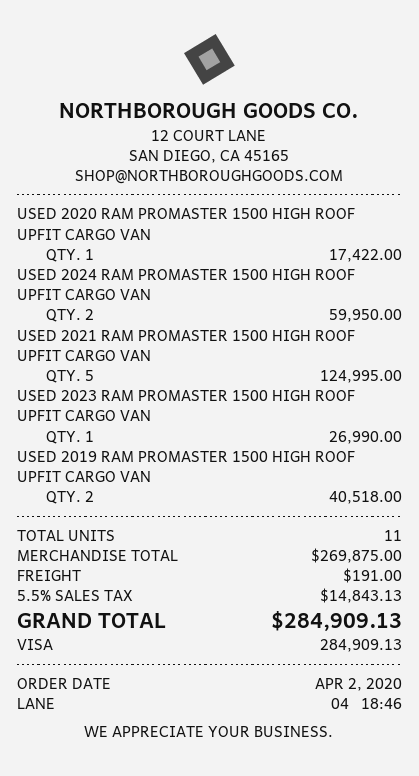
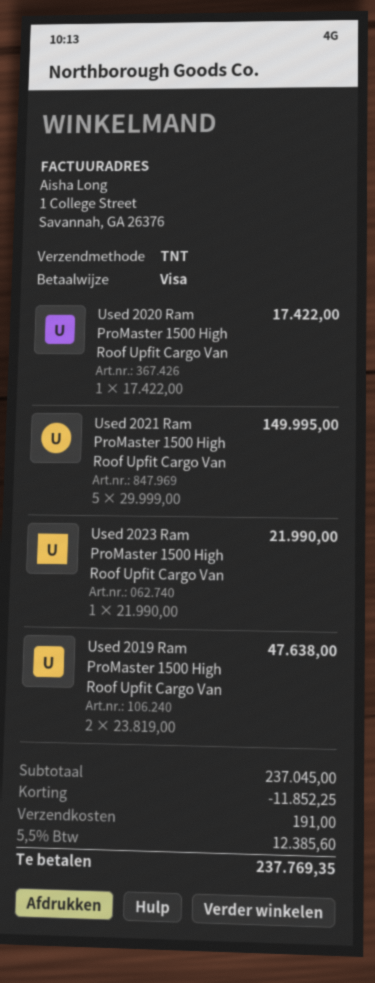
USED 2024 RAM PROMASTER 1500 HIGH ROOF UPFIT CARGO VAN: 2 for 59950.00 -> none
USED 2021 RAM PROMASTER 1500 HIGH ROOF UPFIT CARGO VAN: 5 for 124995.00 -> 5 for 149995.00
USED 2023 RAM PROMASTER 1500 HIGH ROOF UPFIT CARGO VAN: 1 for 26990.00 -> 1 for 21990.00
USED 2019 RAM PROMASTER 1500 HIGH ROOF UPFIT CARGO VAN: 2 for 40518.00 -> 2 for 47638.00
subtotal: 269875.00 -> 237045.00
discount: none -> 11852.25
tax: 5.5% = 14843.13 -> 5.5% = 12385.60
total: 284909.13 -> 237769.35

